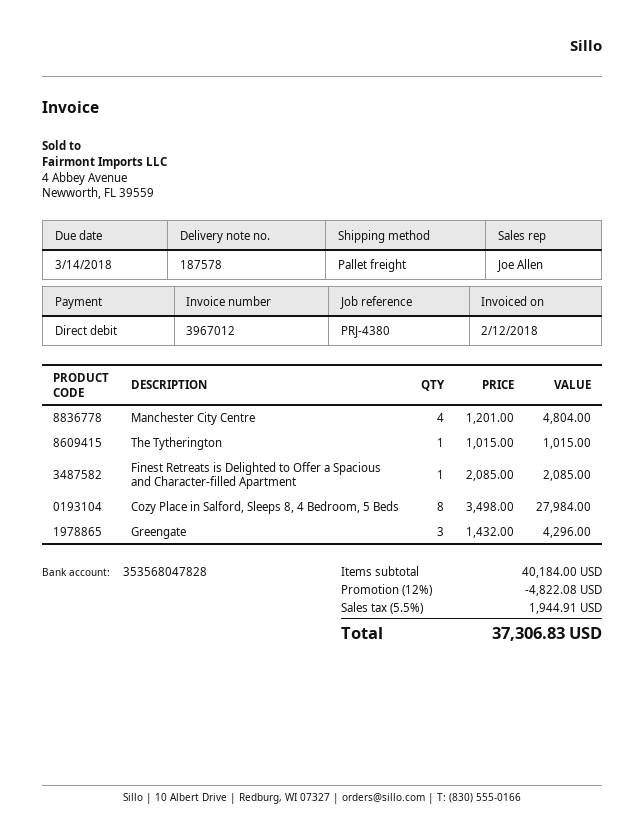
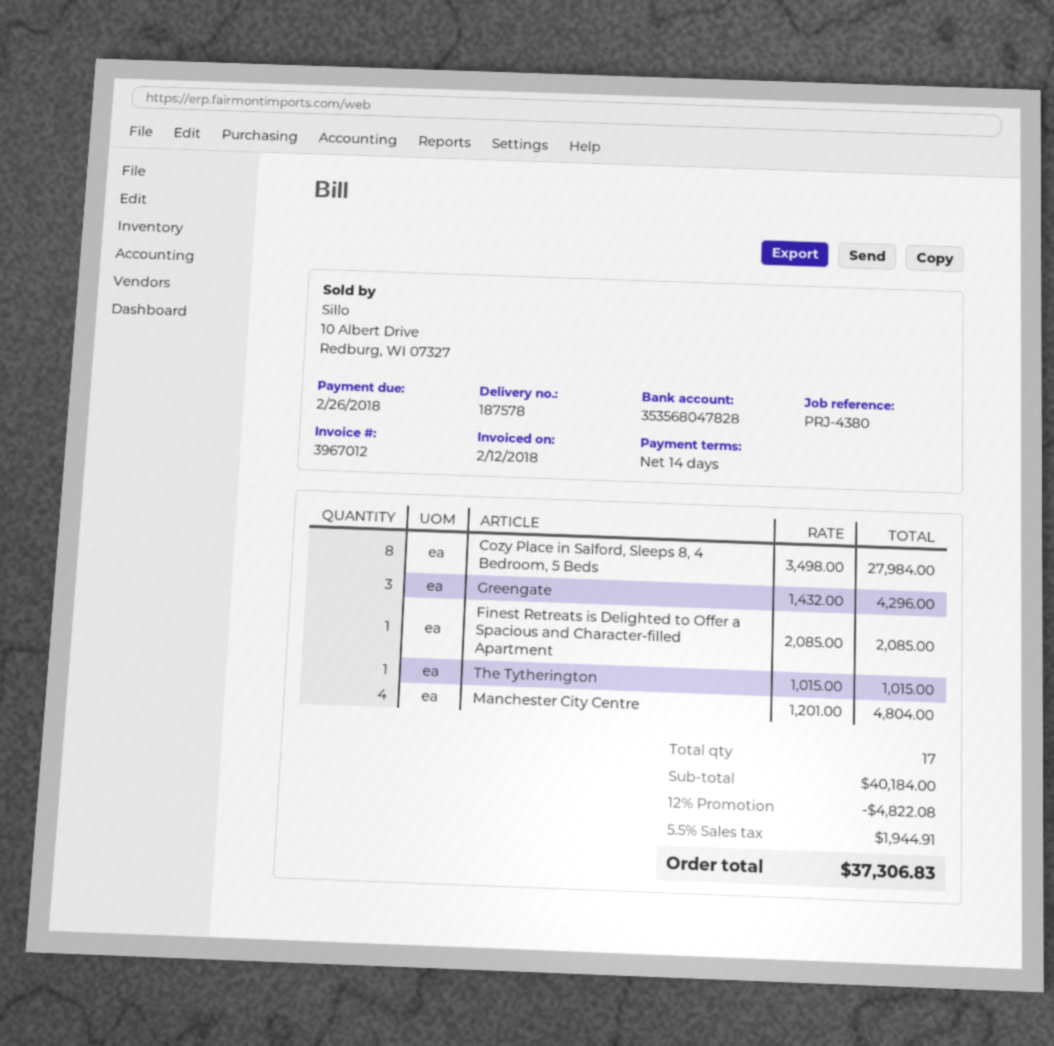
due date: 2018-03-14 -> 2018-02-26

